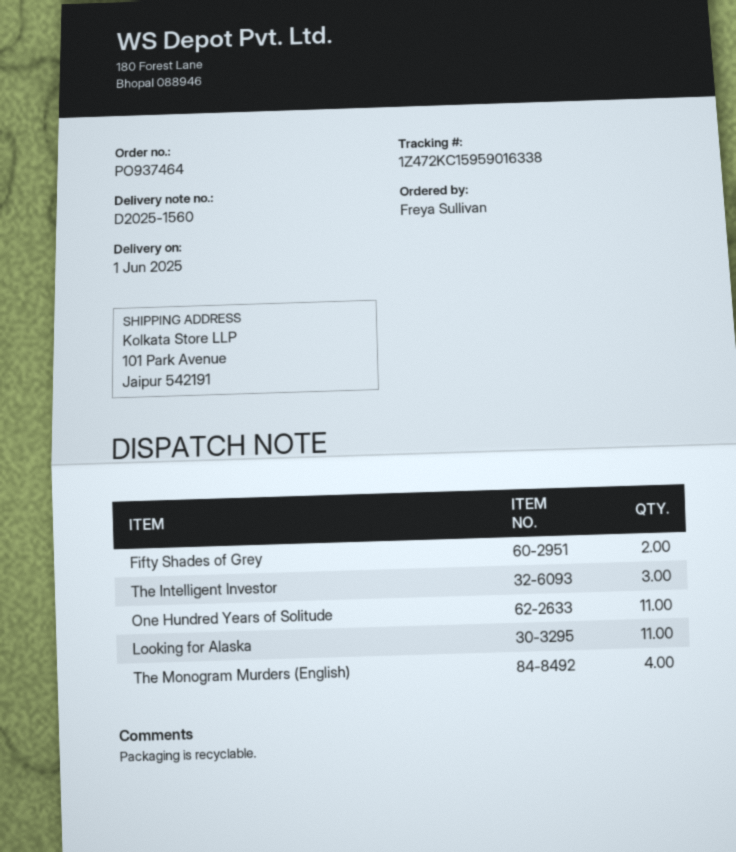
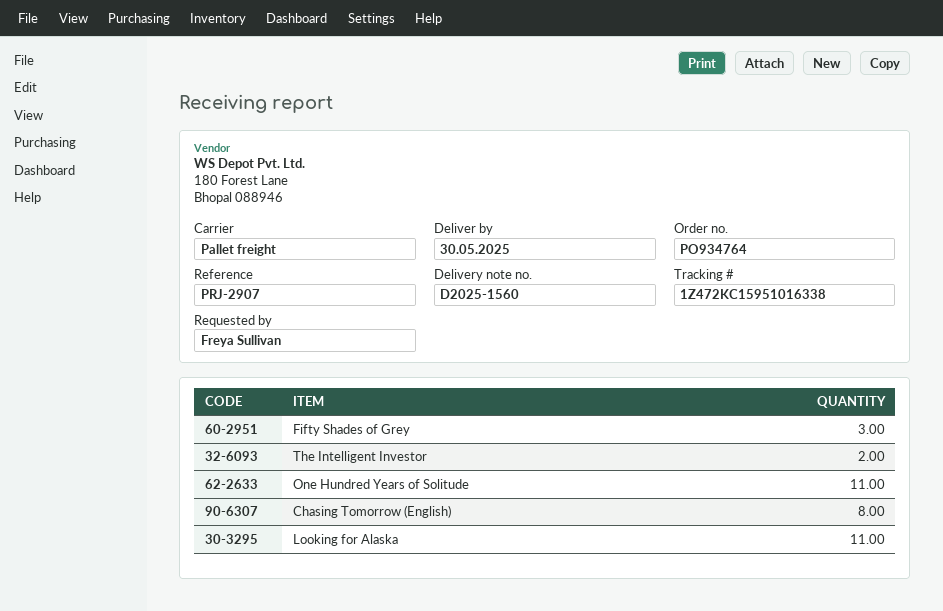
order number: PO937464 -> PO934764
delivery date: 2025-06-01 -> 2025-05-30
tracking number: 1Z472KC15959016338 -> 1Z472KC15951016338
Fifty Shades of Grey: 2 -> 3
The Intelligent Investor: 3 -> 2
The Monogram Murders (English): 4 -> none
Chasing Tomorrow (English): none -> 8

